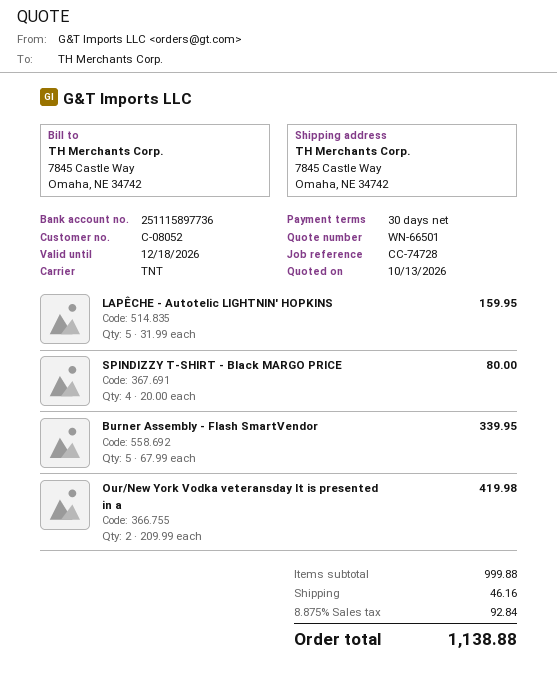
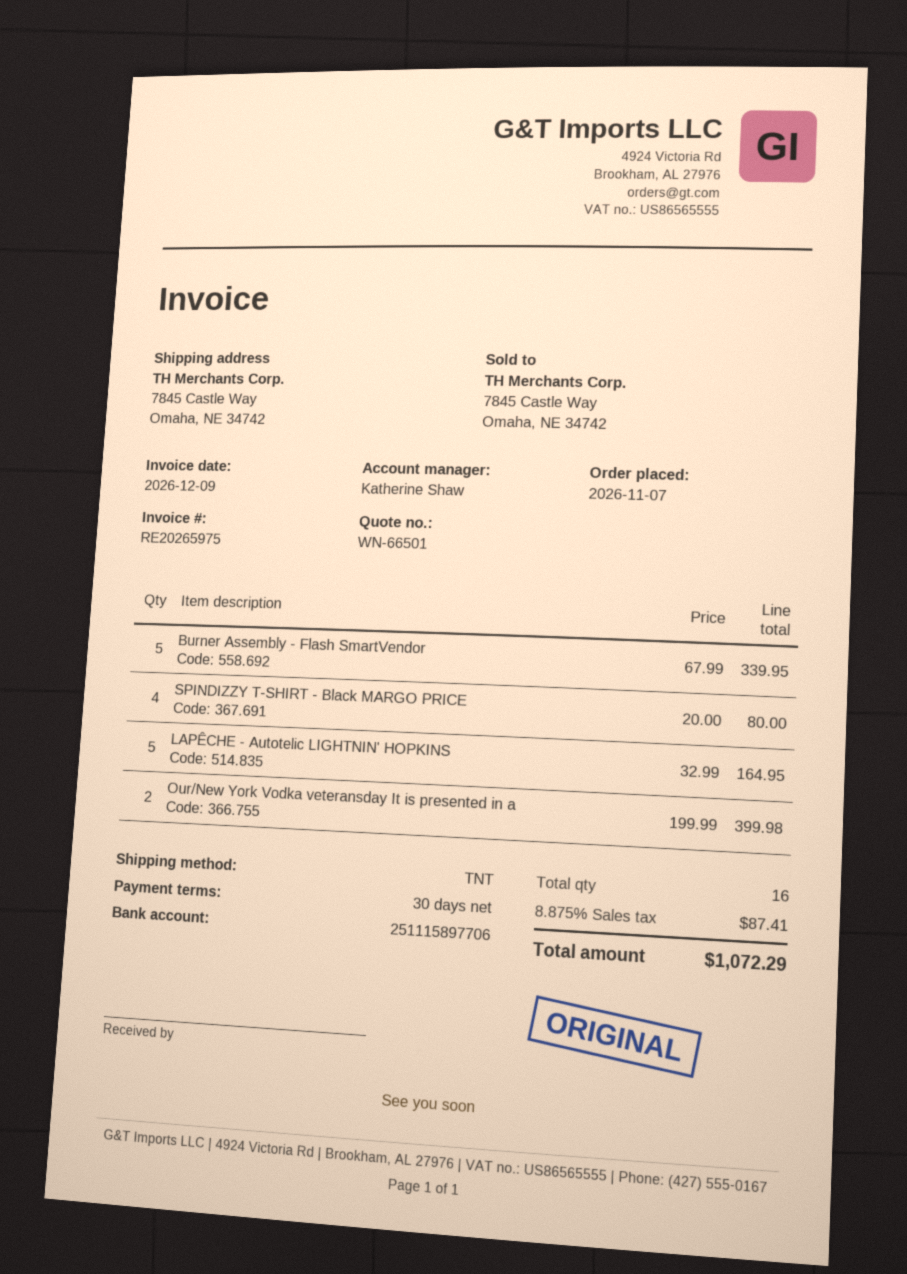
bank account: 251115897736 -> 251115897706
LAPÊCHE - Autotelic LIGHTNIN' HOPKINS: 5 x 31.99 = 159.95 -> 5 x 32.99 = 164.95
Our/New York Vodka veteransday It is presented in a: 2 x 209.99 = 419.98 -> 2 x 199.99 = 399.98
shipping: 46.16 -> none
tax: 8.875% = 92.84 -> 8.875% = 87.41
total: 1138.88 -> 1072.29

